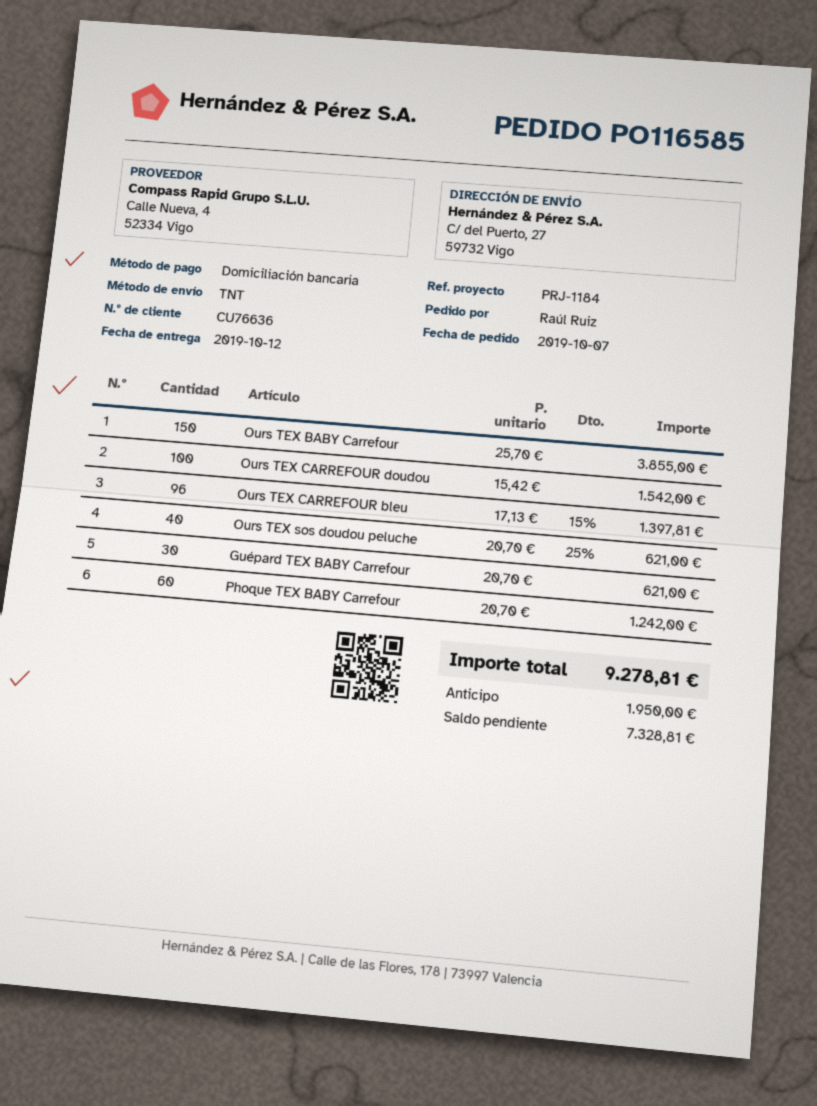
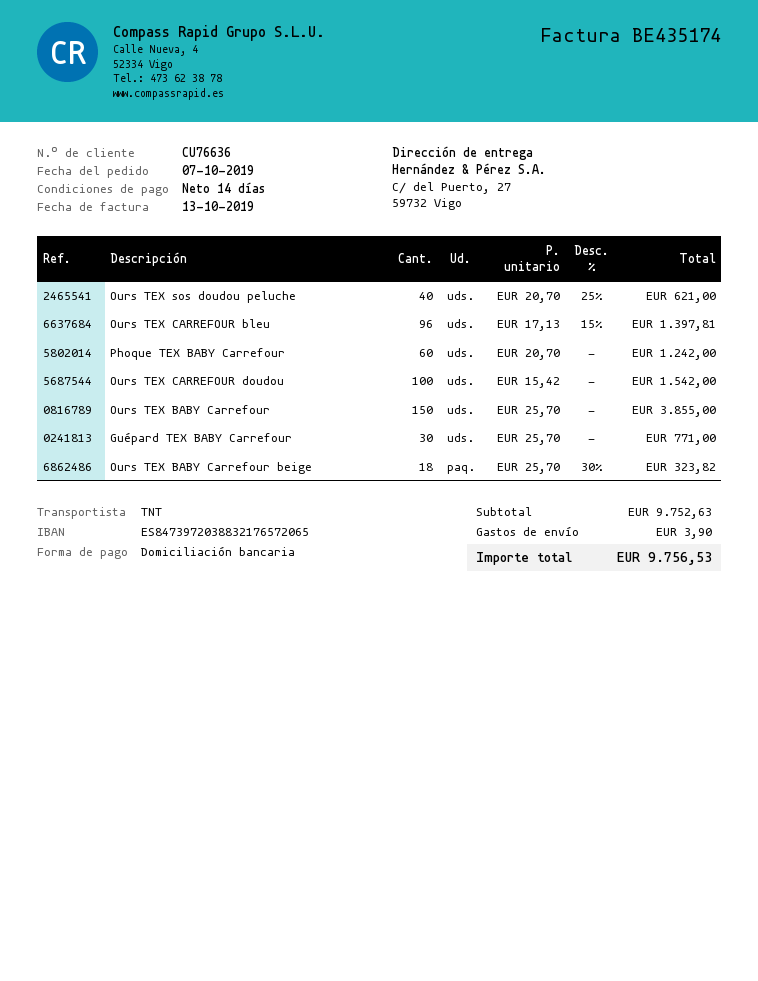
Guépard TEX BABY Carrefour: 30 x 20.70 = 621.00 -> 30 x 25.70 = 771.00
Ours TEX BABY Carrefour beige: none -> 18 x 25.70 - 30% = 323.82
shipping: none -> 3.90
total: 9278.81 -> 9756.53

